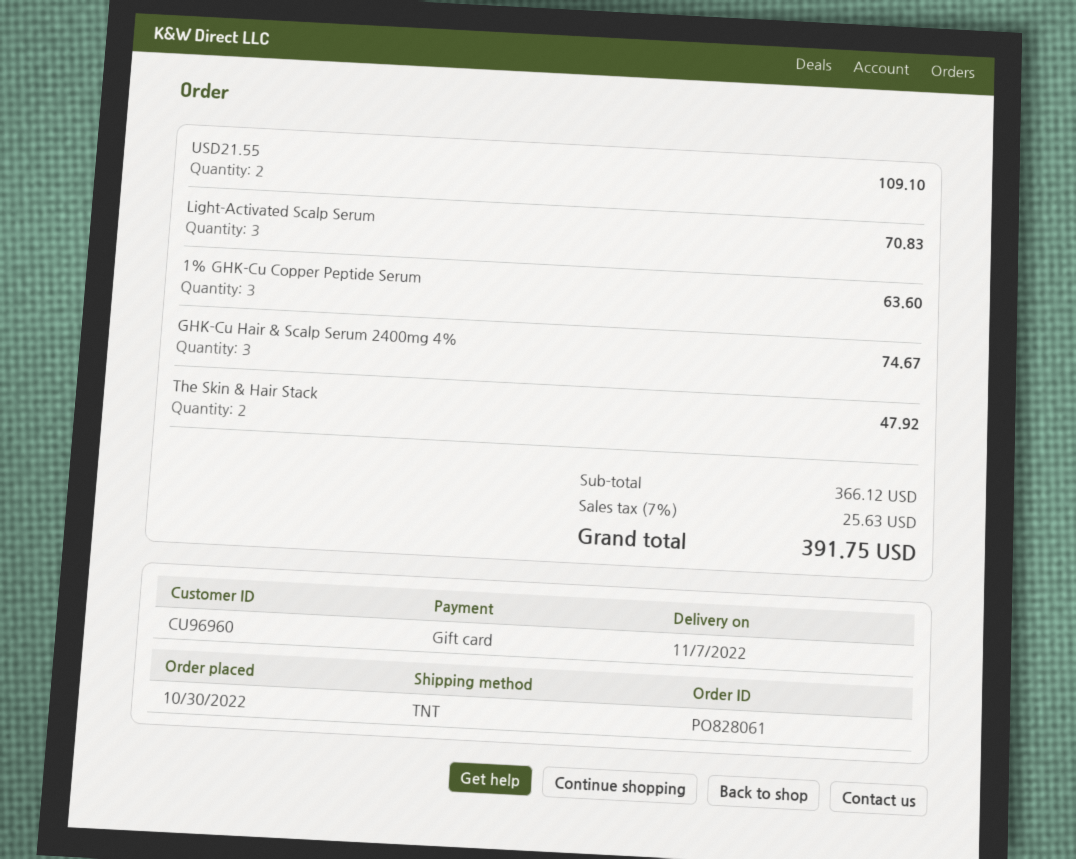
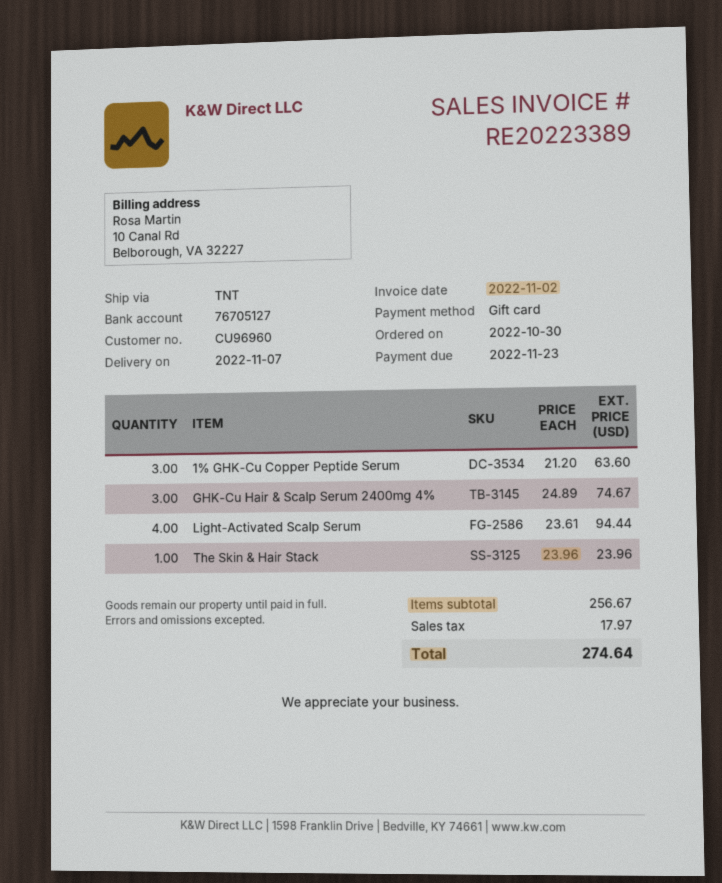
USD21.55: 2 for 109.10 -> none
Light-Activated Scalp Serum: 3 for 70.83 -> 4 for 94.44
The Skin & Hair Stack: 2 for 47.92 -> 1 for 23.96
subtotal: 366.12 -> 256.67
tax: 25.63 -> 17.97
total: 391.75 -> 274.64

